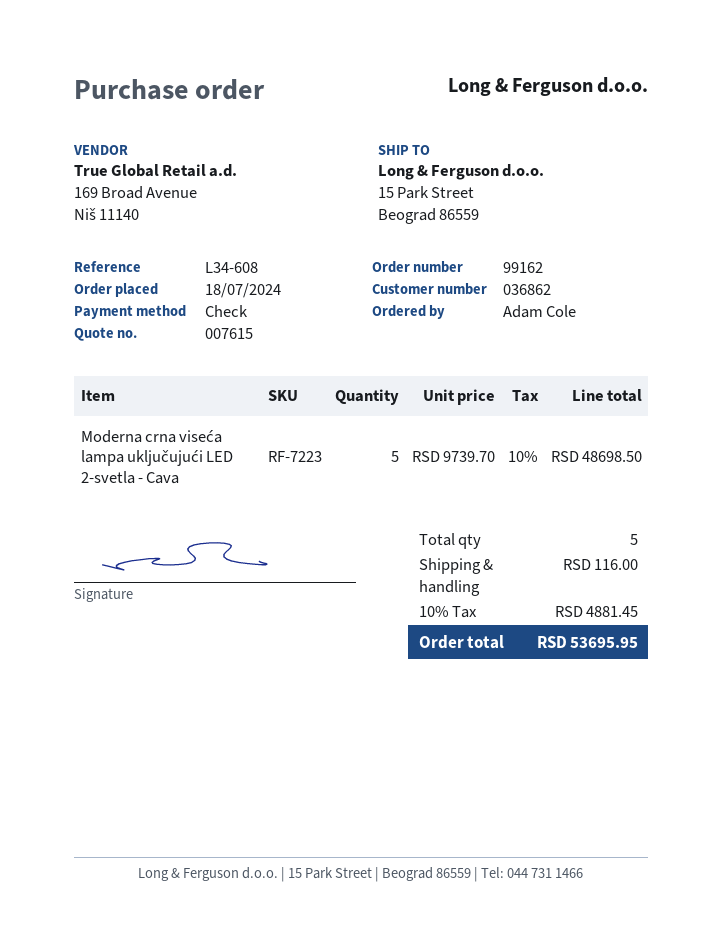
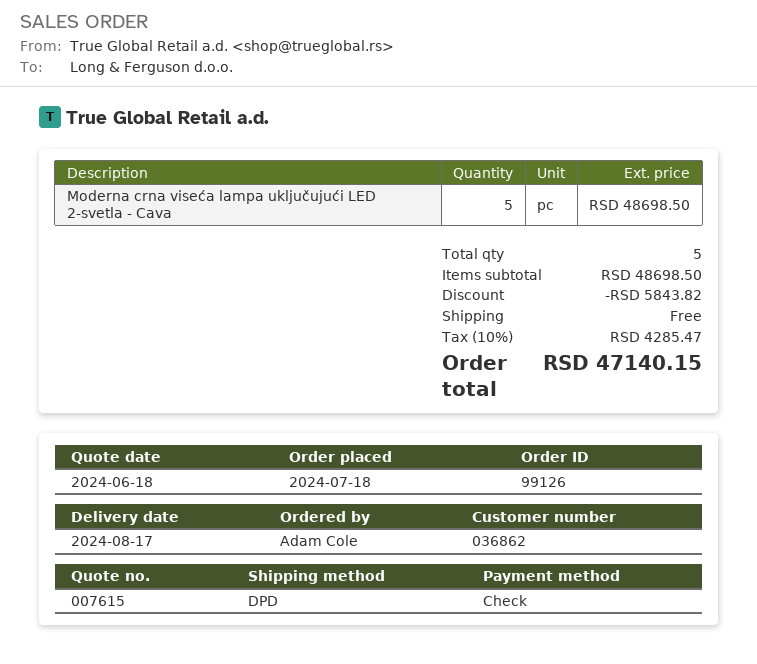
order number: 99162 -> 99126
discount: none -> 5843.82
shipping: 116.00 -> 0.00
tax: 10% = 4881.45 -> 10% = 4285.47
total: 53695.95 -> 47140.15

